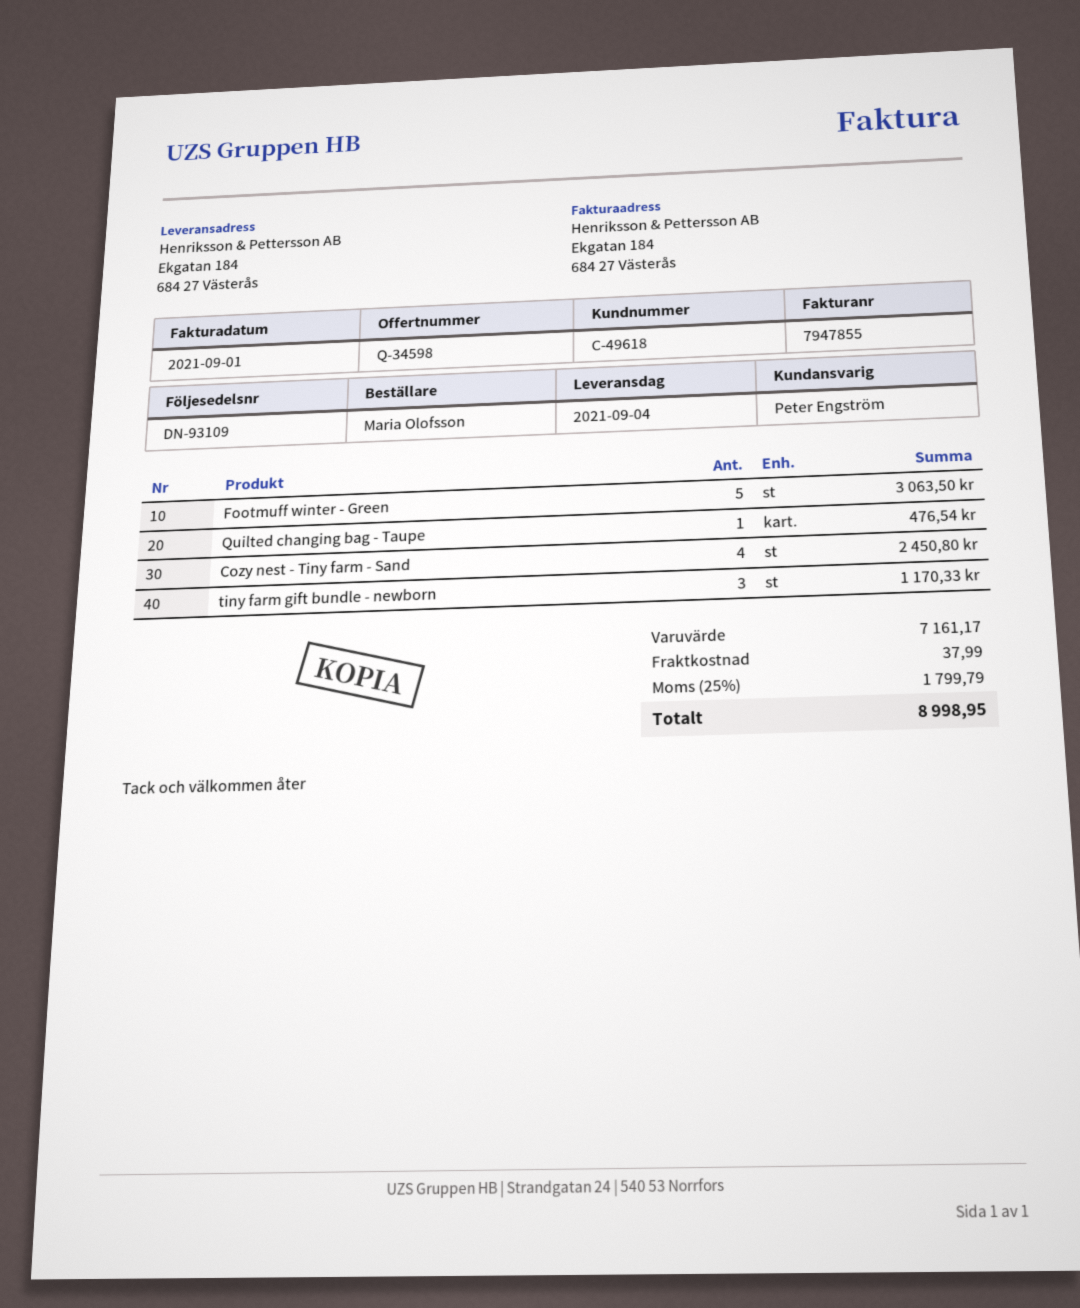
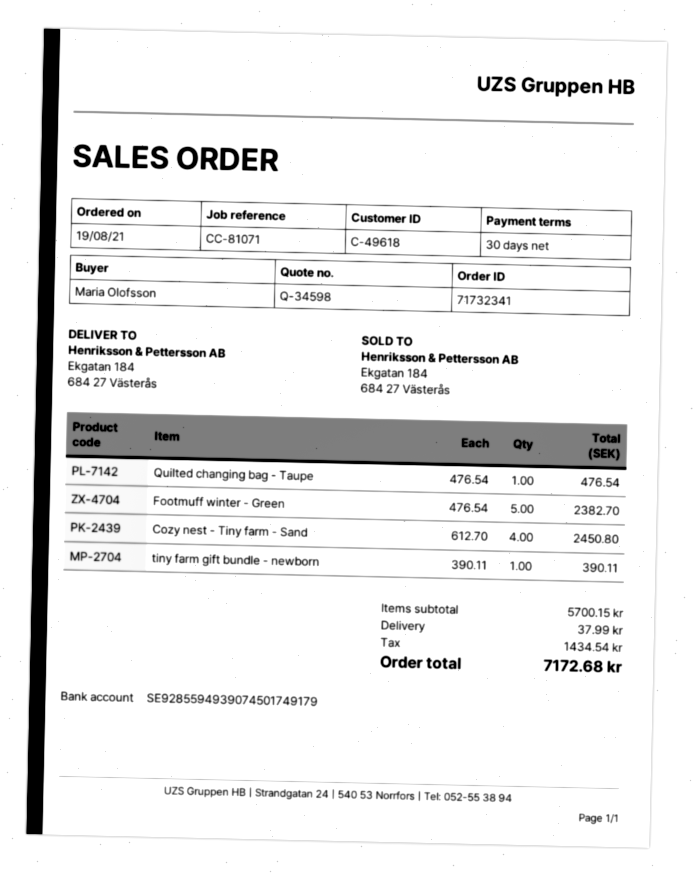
Footmuff winter - Green: 5 for 3063.50 -> 5 for 2382.70
tiny farm gift bundle - newborn: 3 for 1170.33 -> 1 for 390.11
subtotal: 7161.17 -> 5700.15
tax: 1799.79 -> 1434.54
total: 8998.95 -> 7172.68

